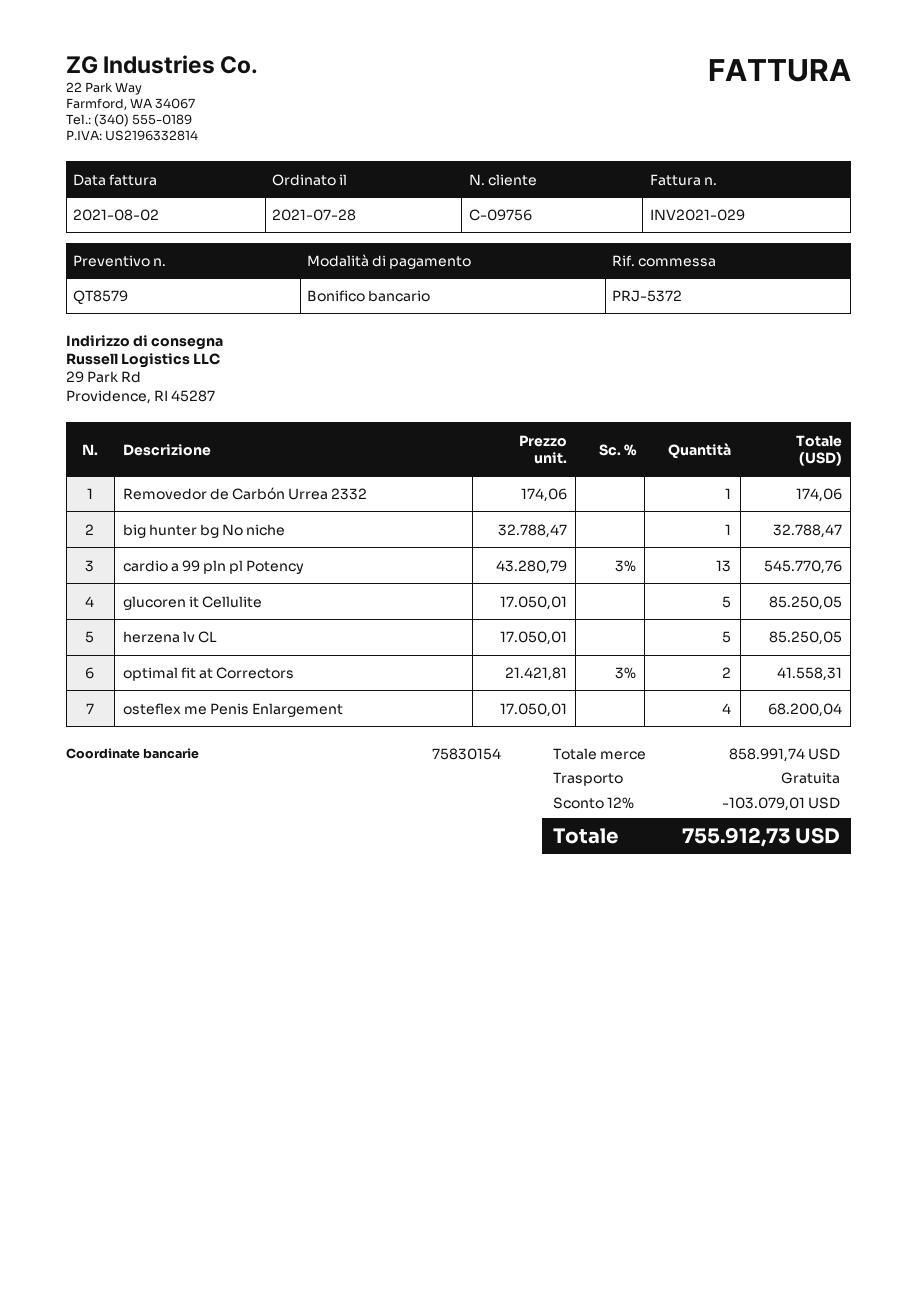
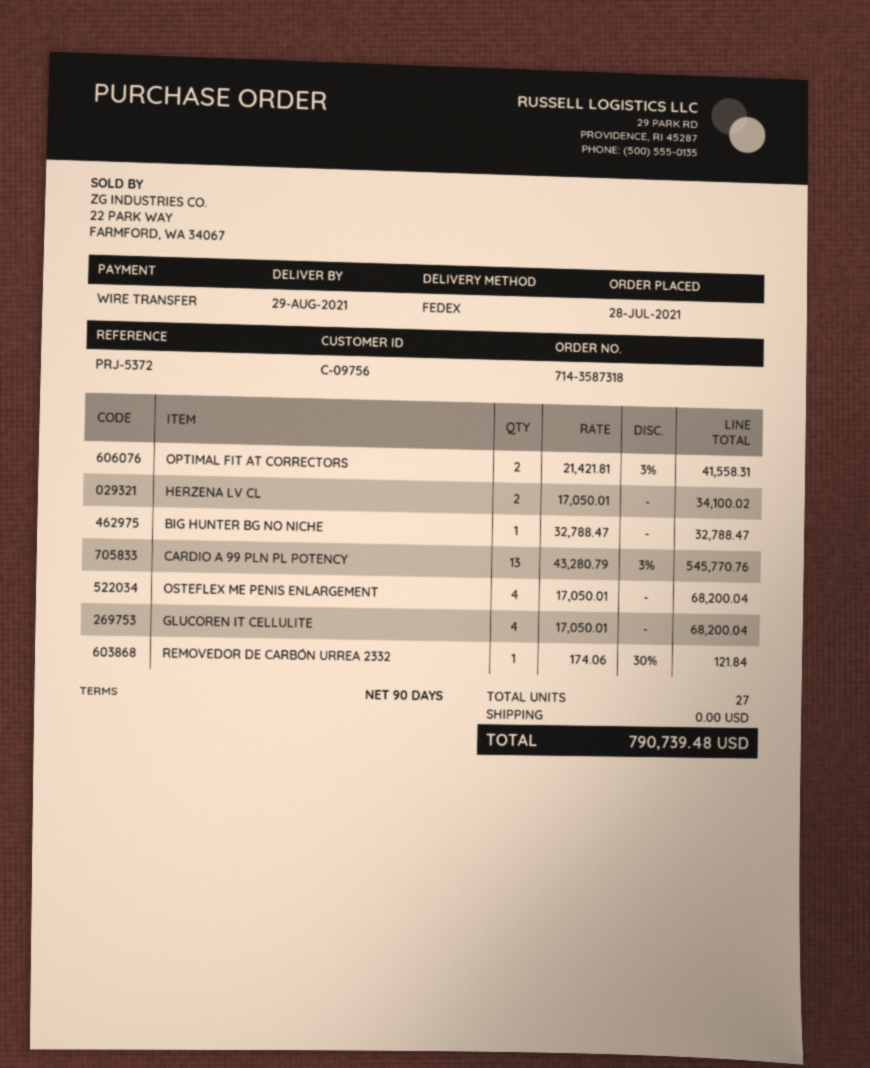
Removedor de Carbón Urrea 2332: 1 x 174.06 = 174.06 -> 1 x 174.06 - 30% = 121.84
glucoren it Cellulite: 5 x 17050.01 = 85250.05 -> 4 x 17050.01 = 68200.04
herzena lv CL: 5 x 17050.01 = 85250.05 -> 2 x 17050.01 = 34100.02
discount: 12% = 103079.01 -> none
total: 755912.73 -> 790739.48

